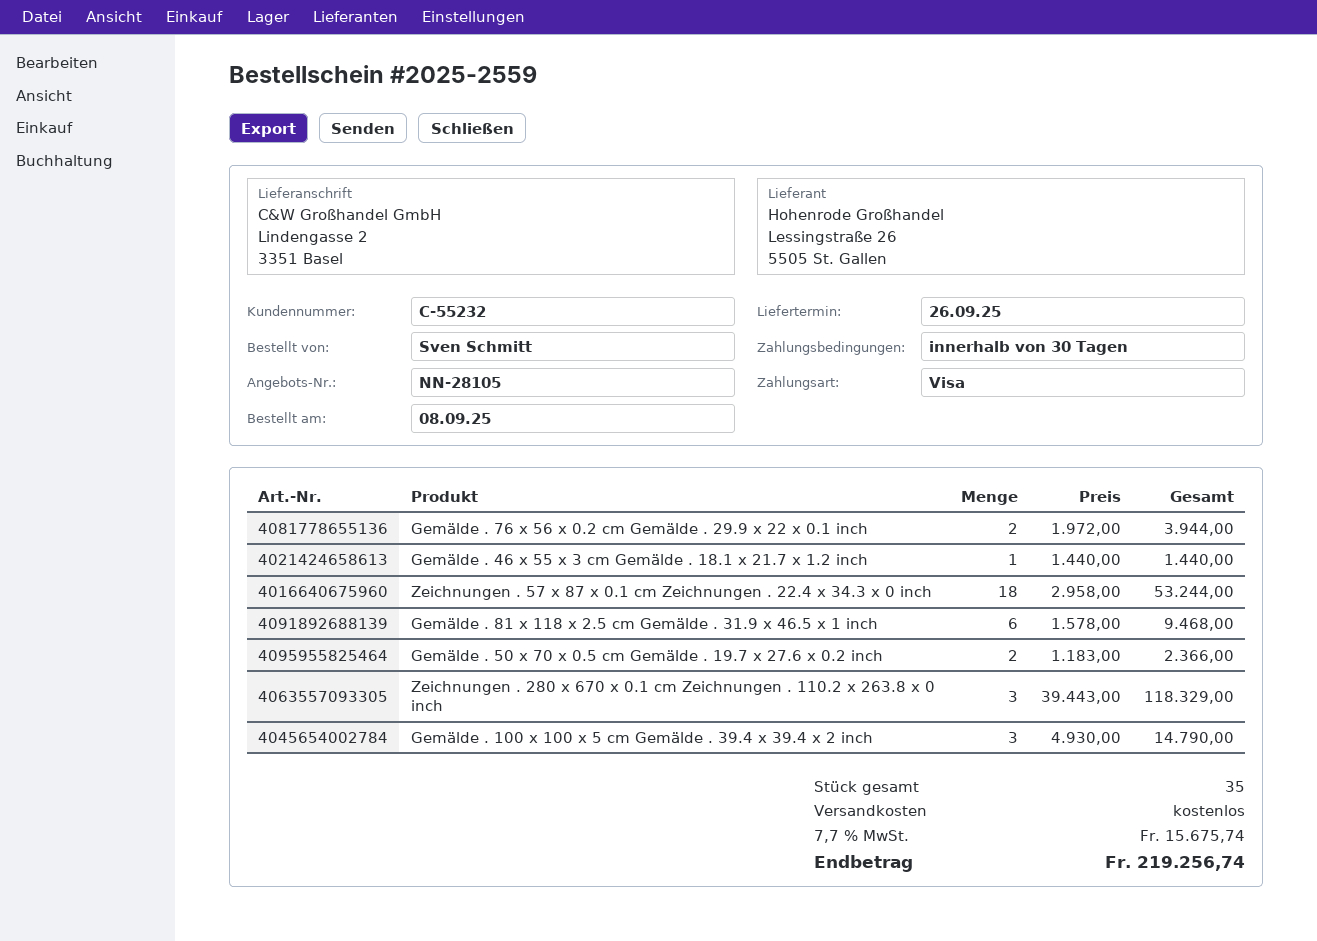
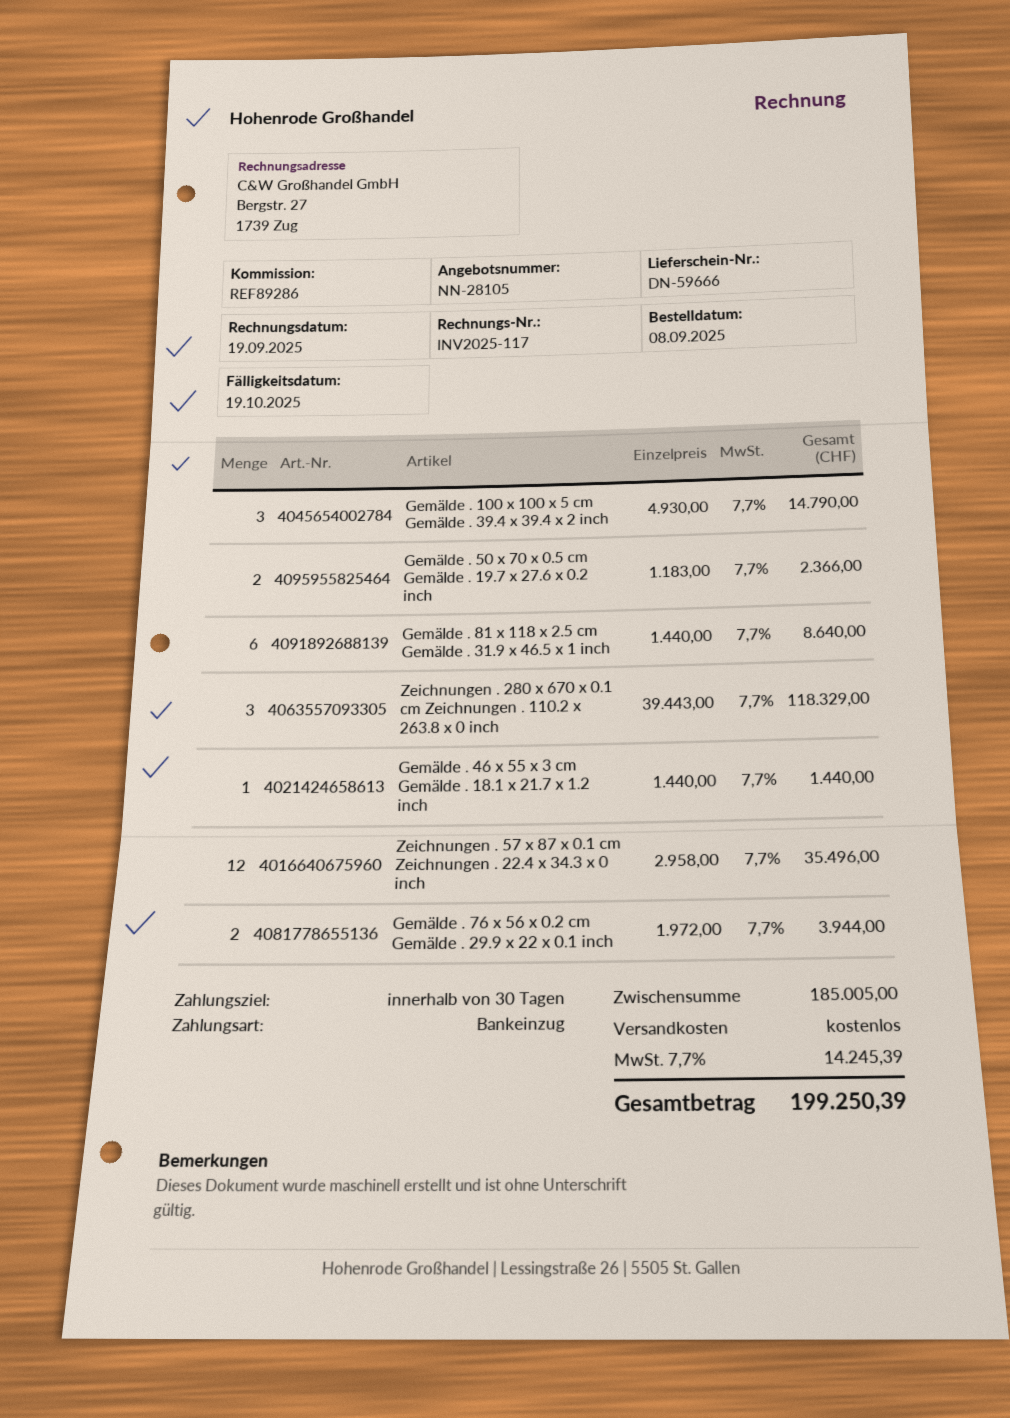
payment method: Visa -> direct debit
Zeichnungen . 57 x 87 x 0.1 cm Zeichnungen . 22.4 x 34.3 x 0 inch: 18 x 2958.00 = 53244.00 -> 12 x 2958.00 = 35496.00
Gemälde . 81 x 118 x 2.5 cm Gemälde . 31.9 x 46.5 x 1 inch: 6 x 1578.00 = 9468.00 -> 6 x 1440.00 = 8640.00
tax: 7.7% = 15675.74 -> 7.7% = 14245.39
total: 219256.74 -> 199250.39

